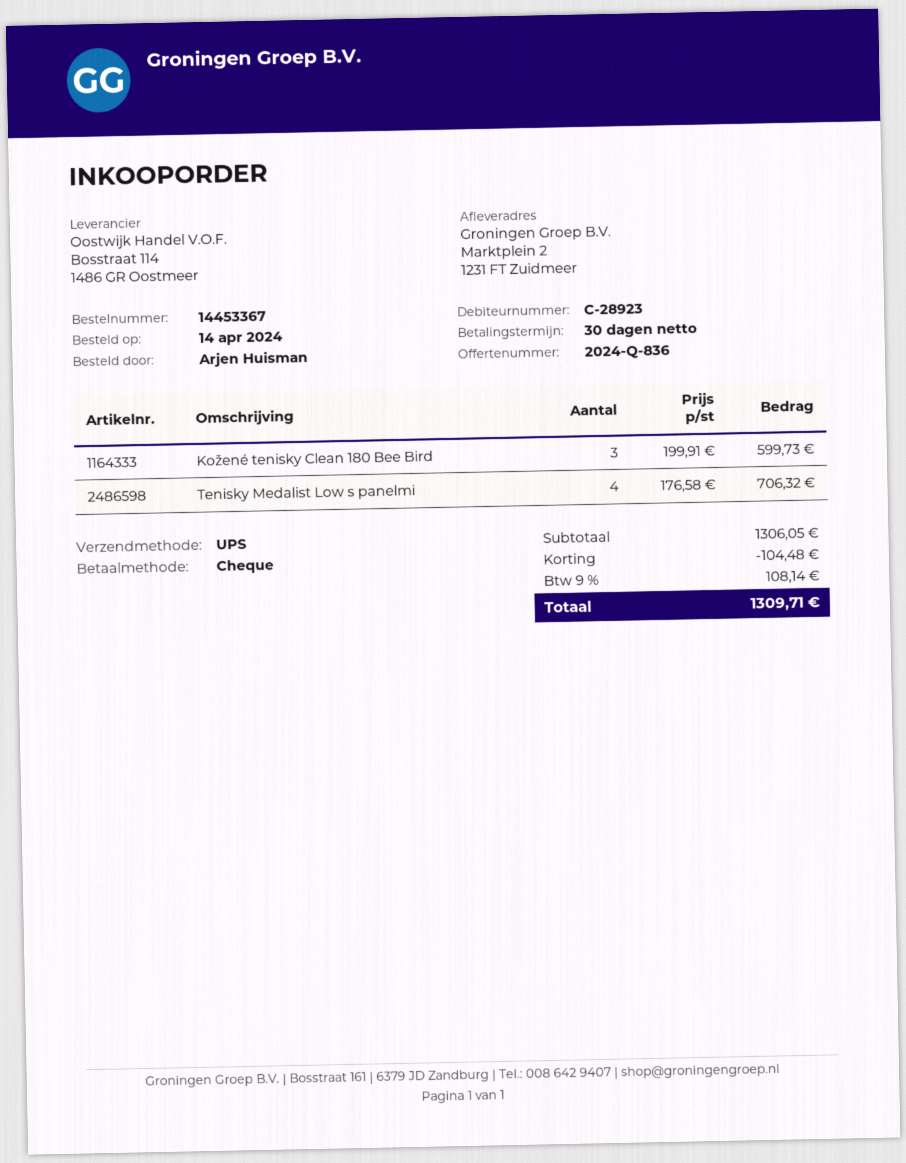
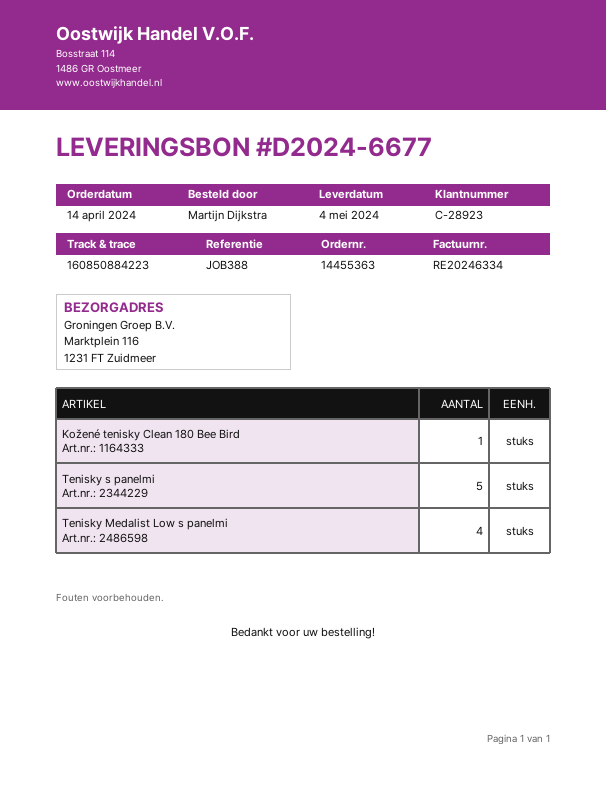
order number: 14453367 -> 14455363
ordered by: Arjen Huisman -> Martijn Dijkstra
ship to: Marktplein 2, 1231 FT Zuidmeer -> Marktplein 116, 1231 FT Zuidmeer
Kožené tenisky Clean 180 Bee Bird: 3 -> 1
Tenisky s panelmi: none -> 5

